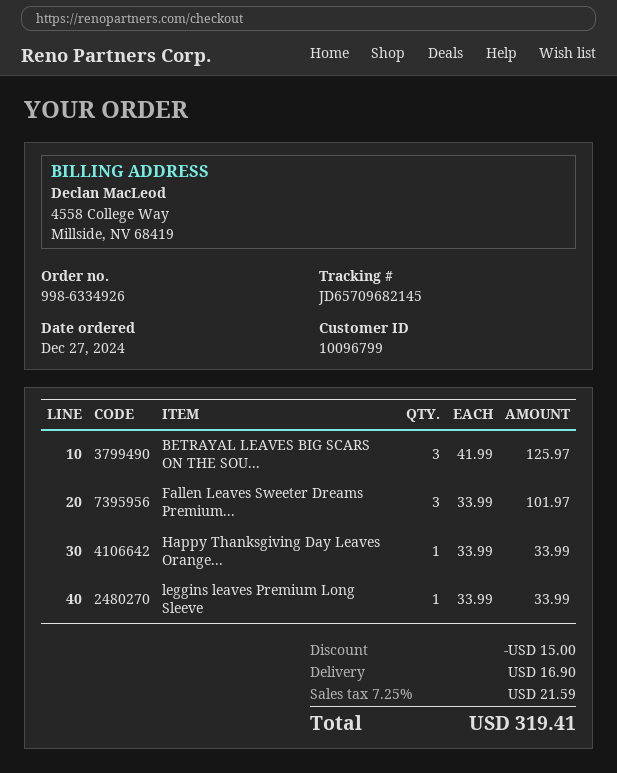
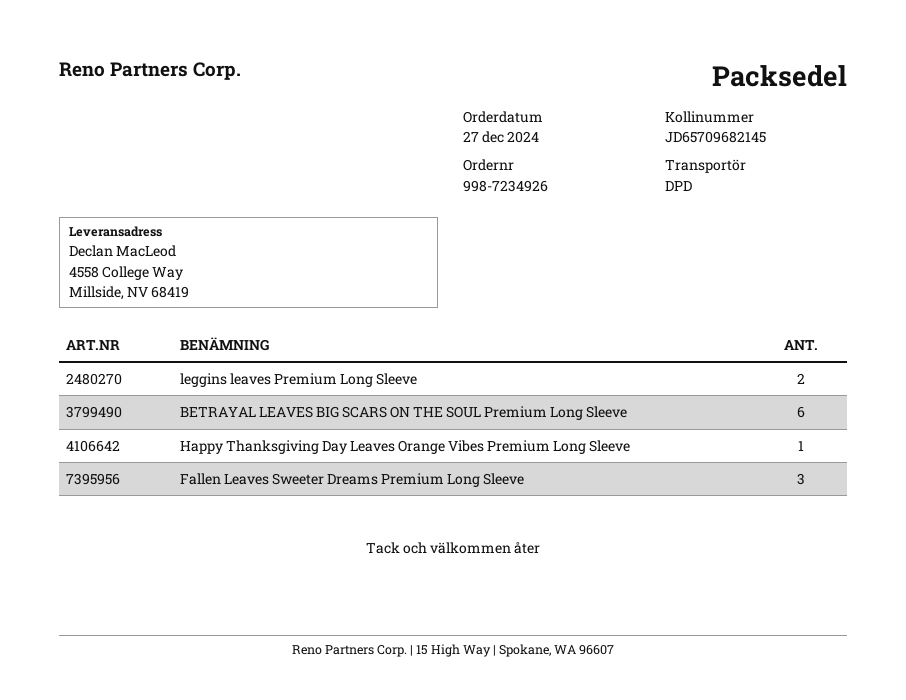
order number: 998-6334926 -> 998-7234926
BETRAYAL LEAVES BIG SCARS ON THE SOU...: 3 -> 6
leggins leaves Premium Long Sleeve: 1 -> 2

